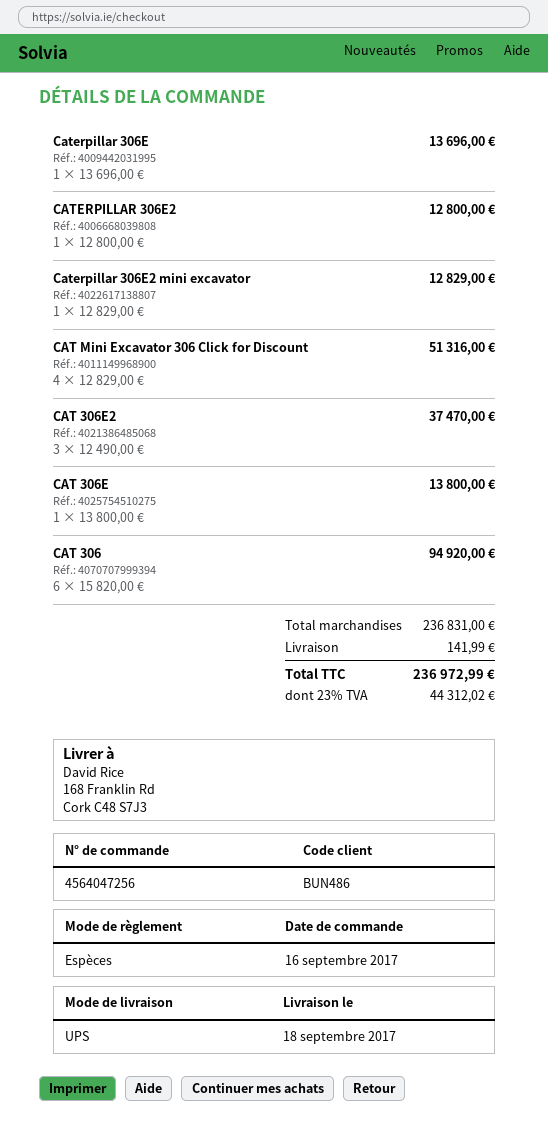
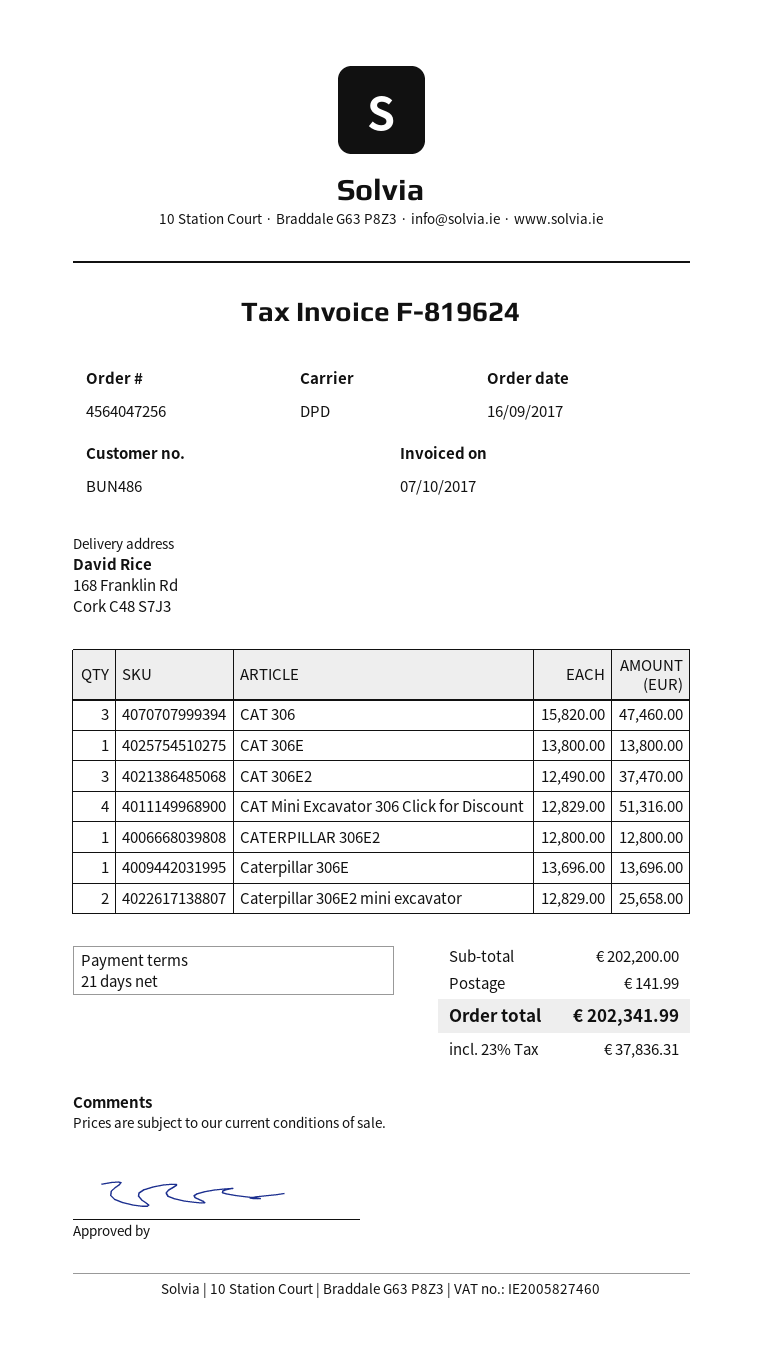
shipping method: UPS -> DPD
Caterpillar 306E2 mini excavator: 1 x 12829.00 = 12829.00 -> 2 x 12829.00 = 25658.00
CAT 306: 6 x 15820.00 = 94920.00 -> 3 x 15820.00 = 47460.00
subtotal: 236831.00 -> 202200.00
tax: 23% = 44312.02 -> 23% = 37836.31
total: 236972.99 -> 202341.99

